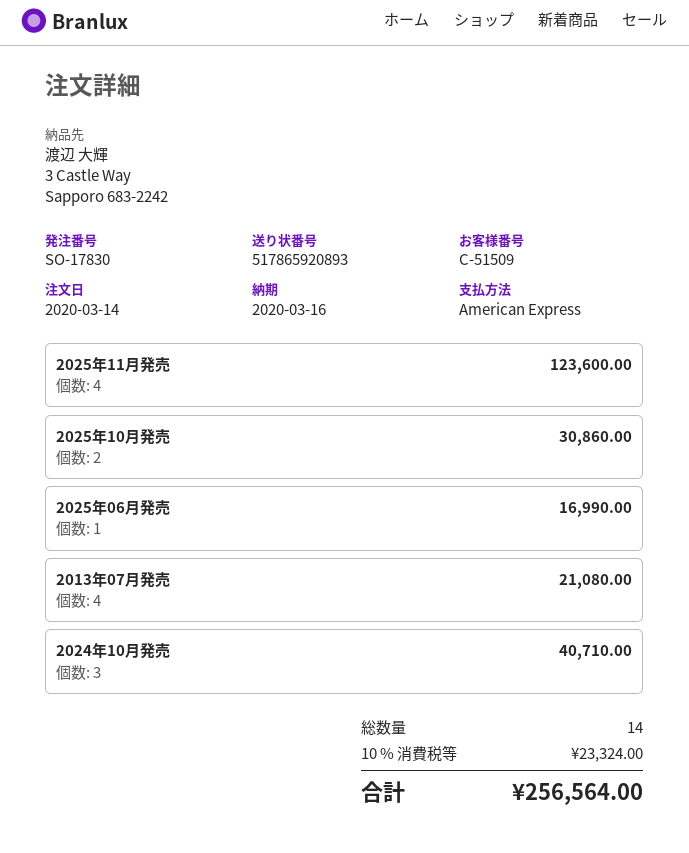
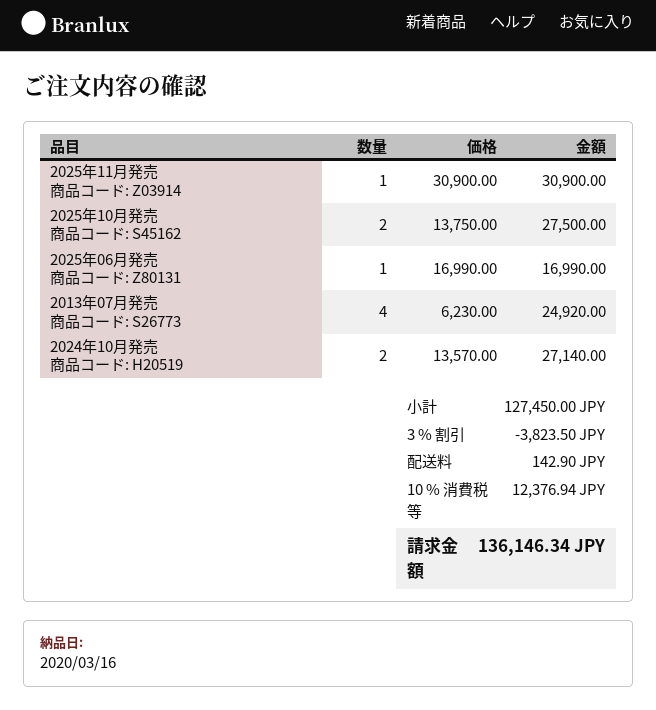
2025年11月発売: 4 for 123600.00 -> 1 for 30900.00
2025年10月発売: 2 for 30860.00 -> 2 for 27500.00
2013年07月発売: 4 for 21080.00 -> 4 for 24920.00
2024年10月発売: 3 for 40710.00 -> 2 for 27140.00
discount: none -> 3% = 3823.50
shipping: none -> 142.90
tax: 10% = 23324.00 -> 10% = 12376.94
total: 256564.00 -> 136146.34

